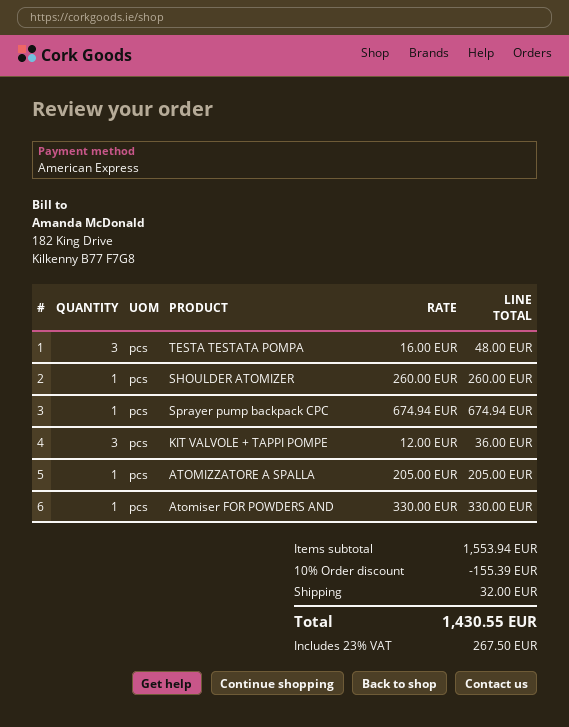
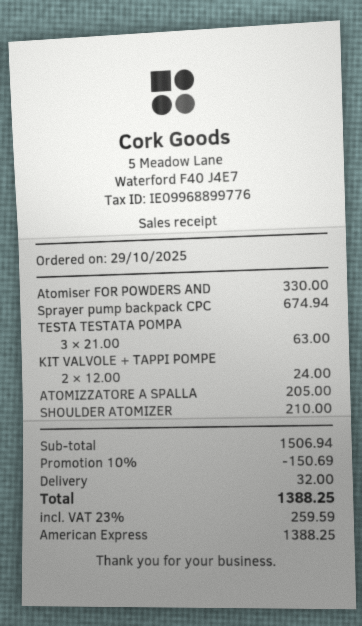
TESTA TESTATA POMPA: 3 x 16.00 = 48.00 -> 3 x 21.00 = 63.00
SHOULDER ATOMIZER: 1 x 260.00 = 260.00 -> 1 x 210.00 = 210.00
KIT VALVOLE + TAPPI POMPE: 3 x 12.00 = 36.00 -> 2 x 12.00 = 24.00
subtotal: 1553.94 -> 1506.94
discount: 10% = 155.39 -> 10% = 150.69
tax: 23% = 267.50 -> 23% = 259.59
total: 1430.55 -> 1388.25

